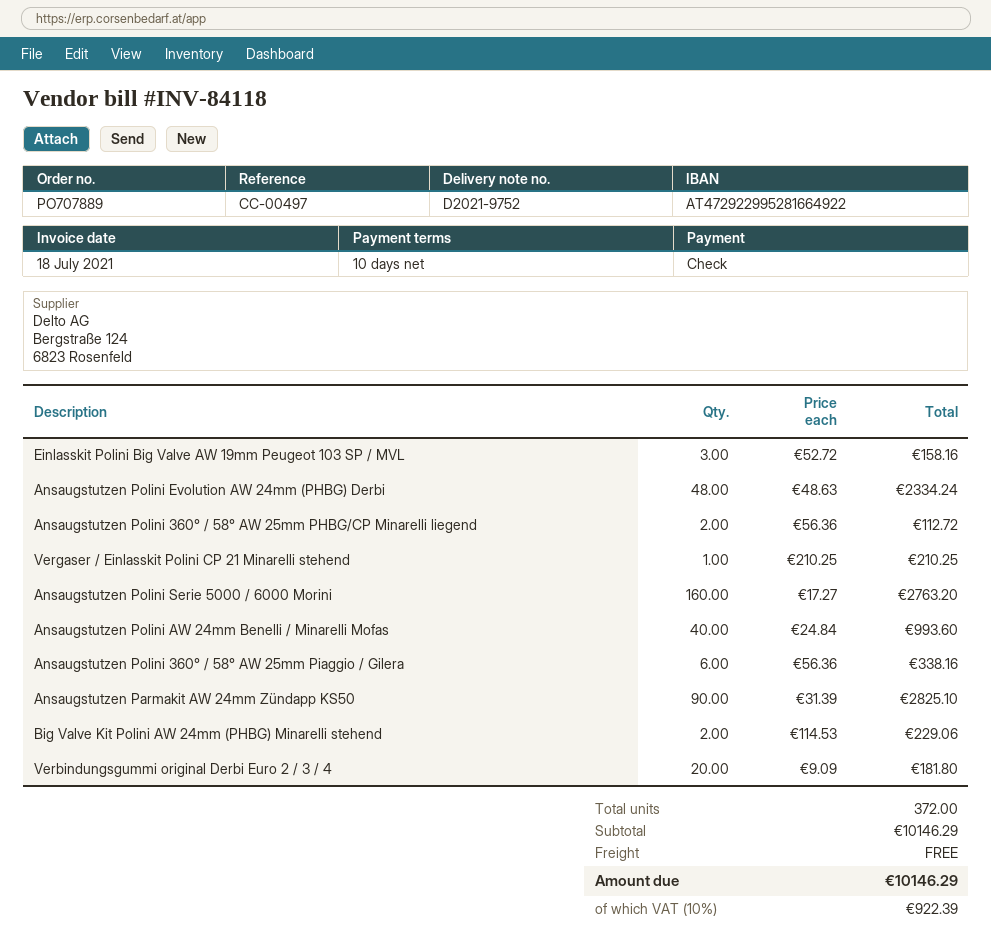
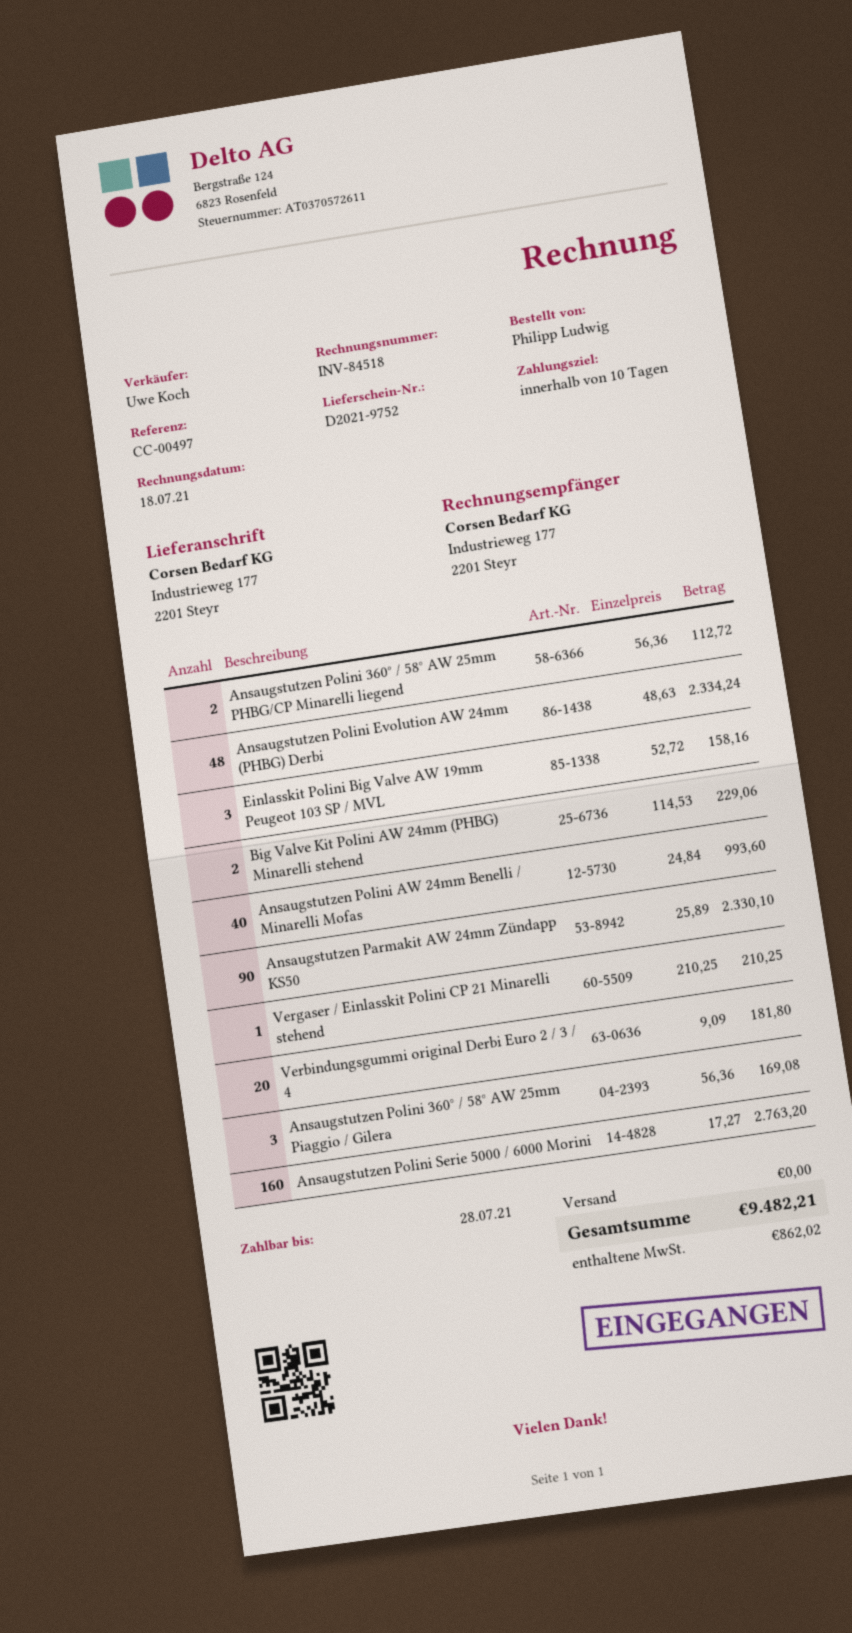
invoice number: INV-84118 -> INV-84518
Ansaugstutzen Polini 360° / 58° AW 25mm Piaggio / Gilera: 6 x 56.36 = 338.16 -> 3 x 56.36 = 169.08
Ansaugstutzen Parmakit AW 24mm Zündapp KS50: 90 x 31.39 = 2825.10 -> 90 x 25.89 = 2330.10
tax: 922.39 -> 862.02
total: 10146.29 -> 9482.21

